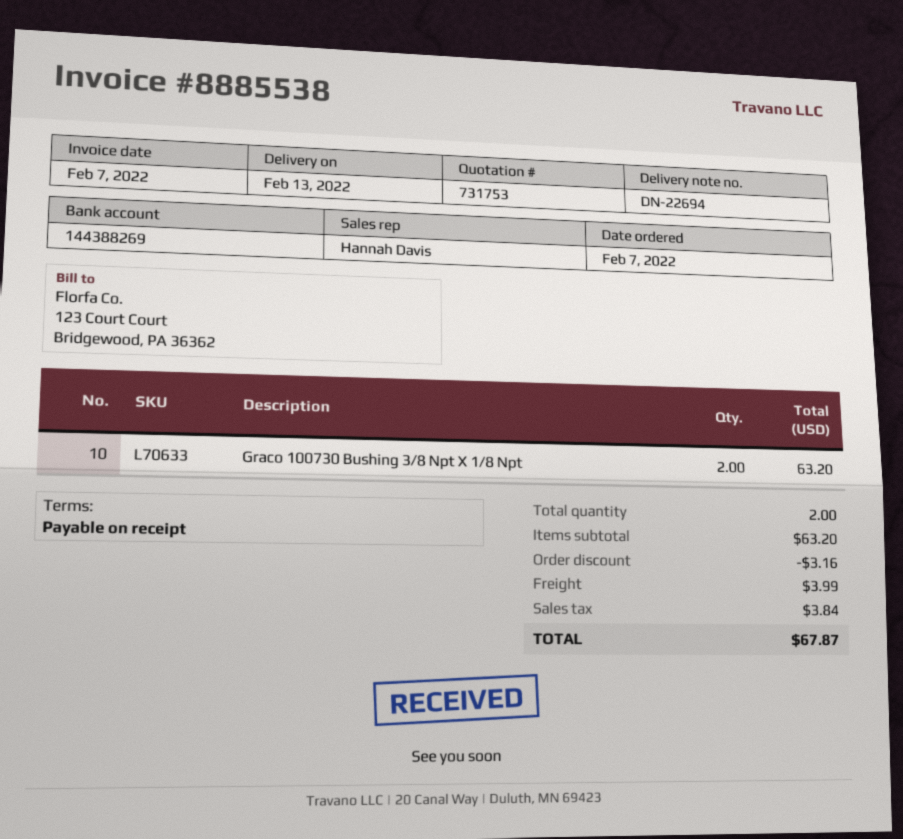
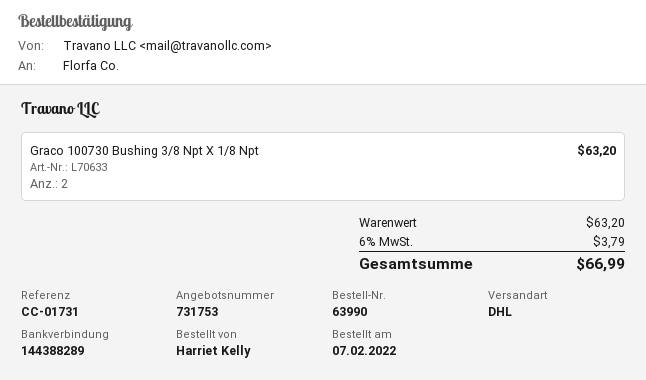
bank account: 144388269 -> 144388289
discount: 3.16 -> none
shipping: 3.99 -> none
tax: 3.84 -> 3.79
total: 67.87 -> 66.99

